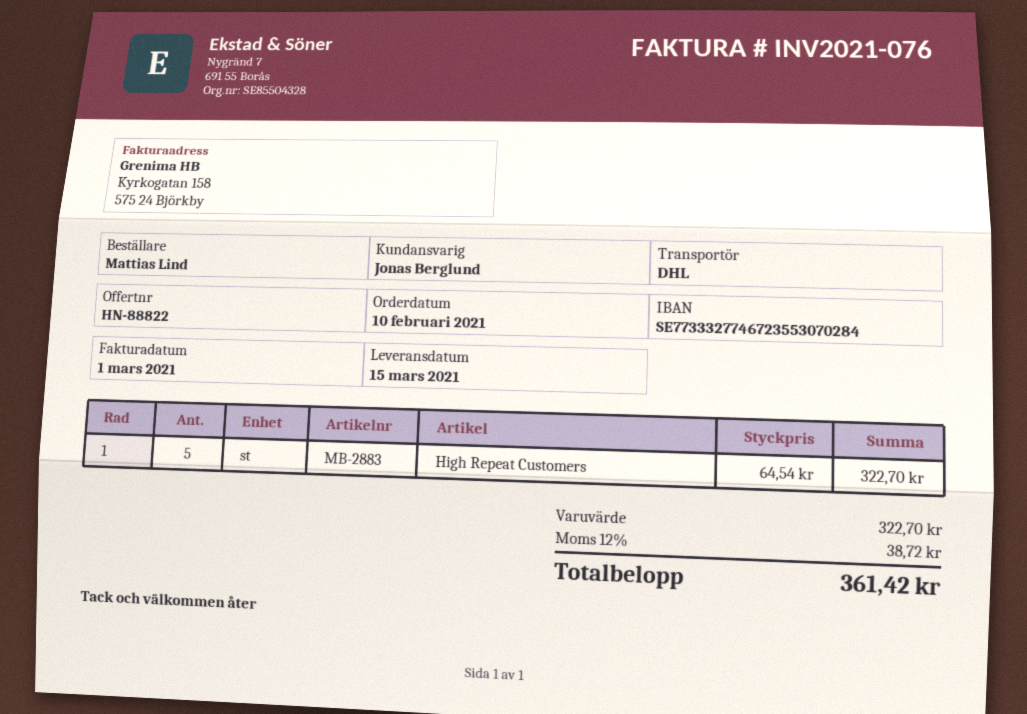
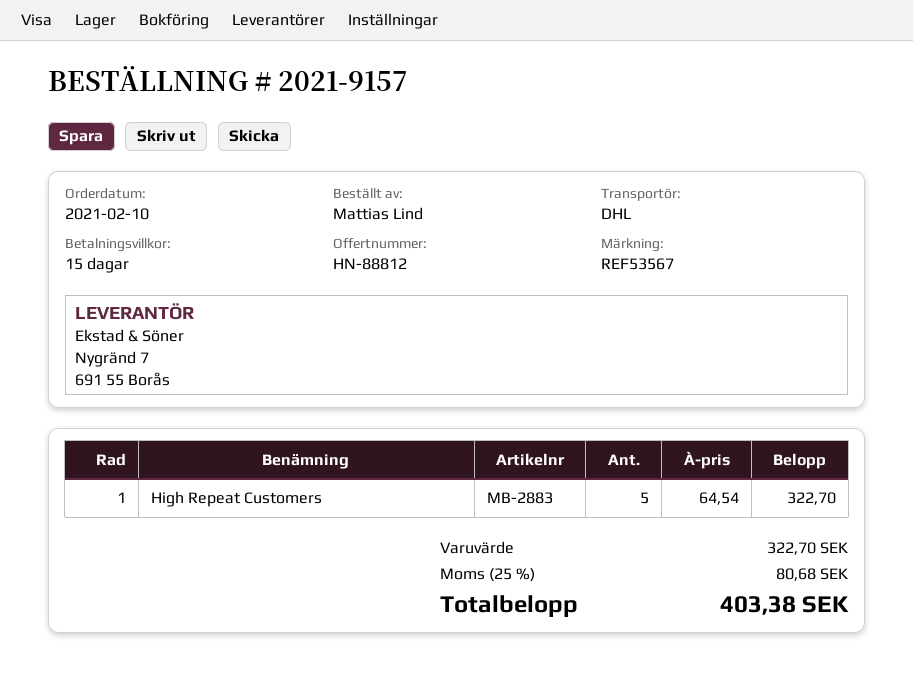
quote number: HN-88822 -> HN-88812
tax: 12% = 38.72 -> 25% = 80.68
total: 361.42 -> 403.38

